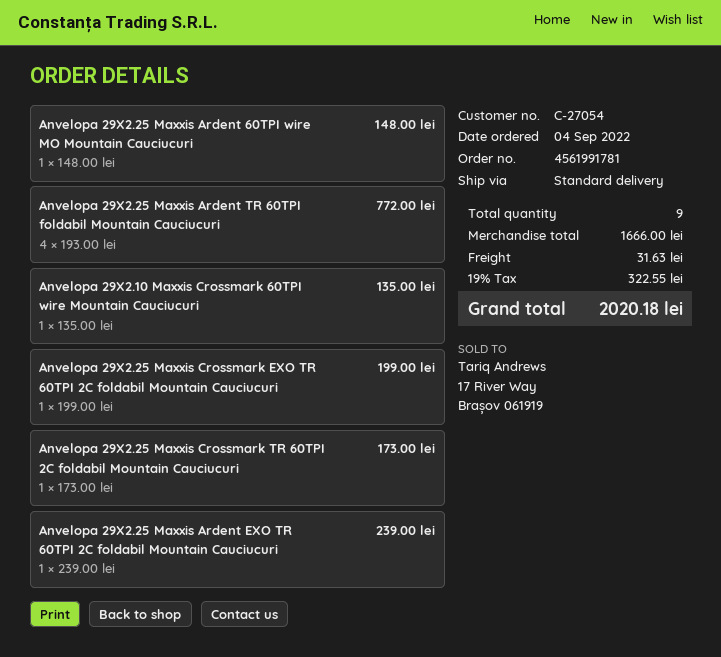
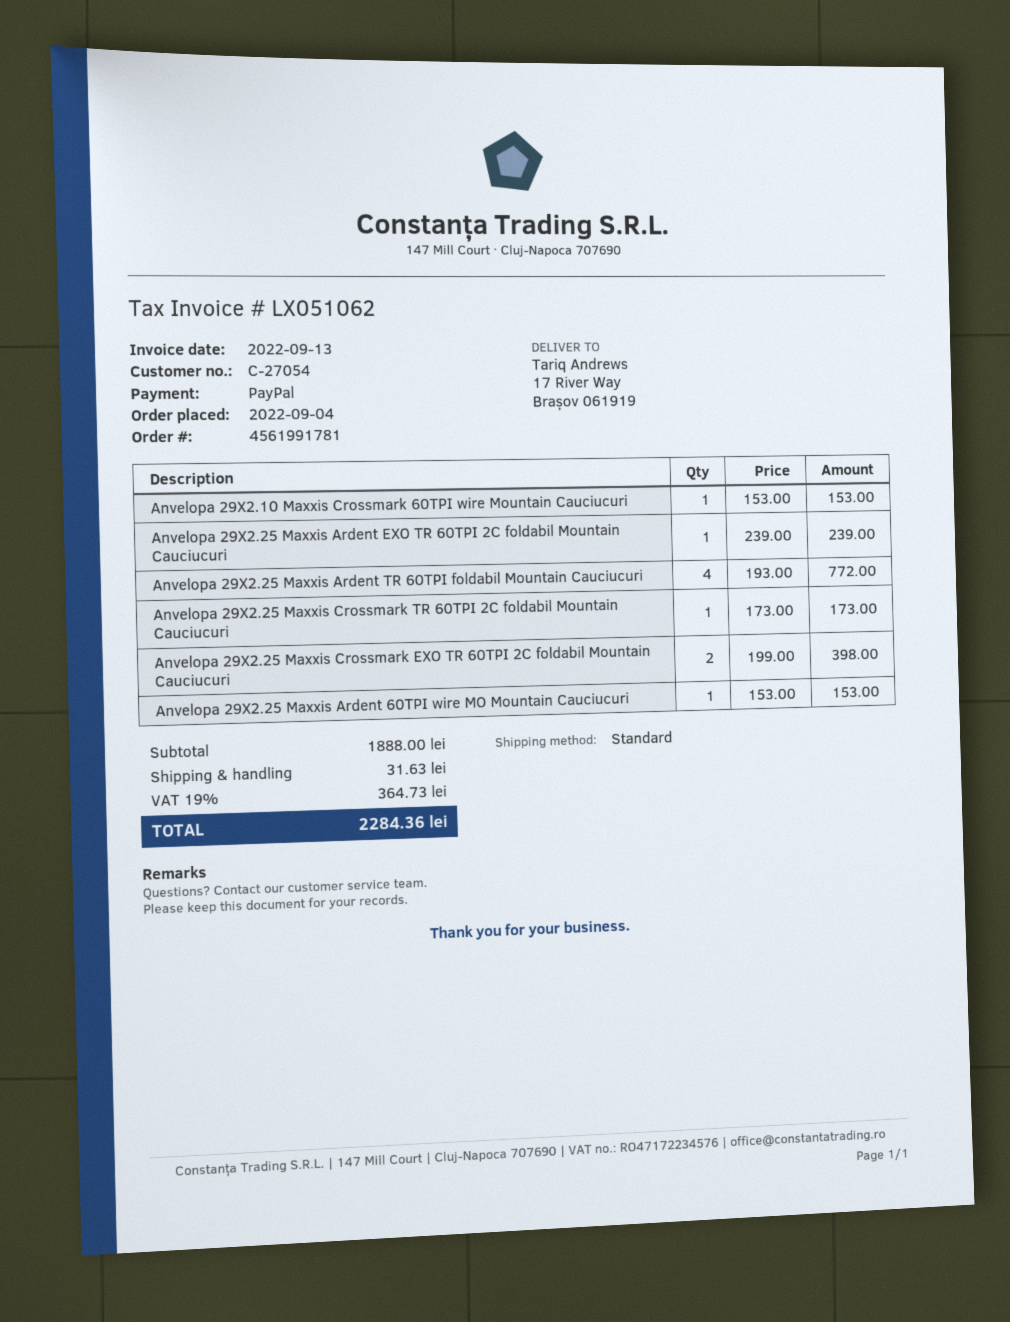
Anvelopa 29X2.25 Maxxis Ardent 60TPI wire MO Mountain Cauciucuri: 1 x 148.00 = 148.00 -> 1 x 153.00 = 153.00
Anvelopa 29X2.10 Maxxis Crossmark 60TPI wire Mountain Cauciucuri: 1 x 135.00 = 135.00 -> 1 x 153.00 = 153.00
Anvelopa 29X2.25 Maxxis Crossmark EXO TR 60TPI 2C foldabil Mountain Cauciucuri: 1 x 199.00 = 199.00 -> 2 x 199.00 = 398.00
subtotal: 1666.00 -> 1888.00
tax: 19% = 322.55 -> 19% = 364.73
total: 2020.18 -> 2284.36

